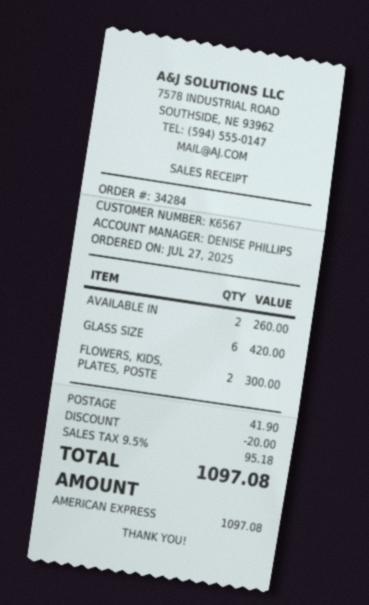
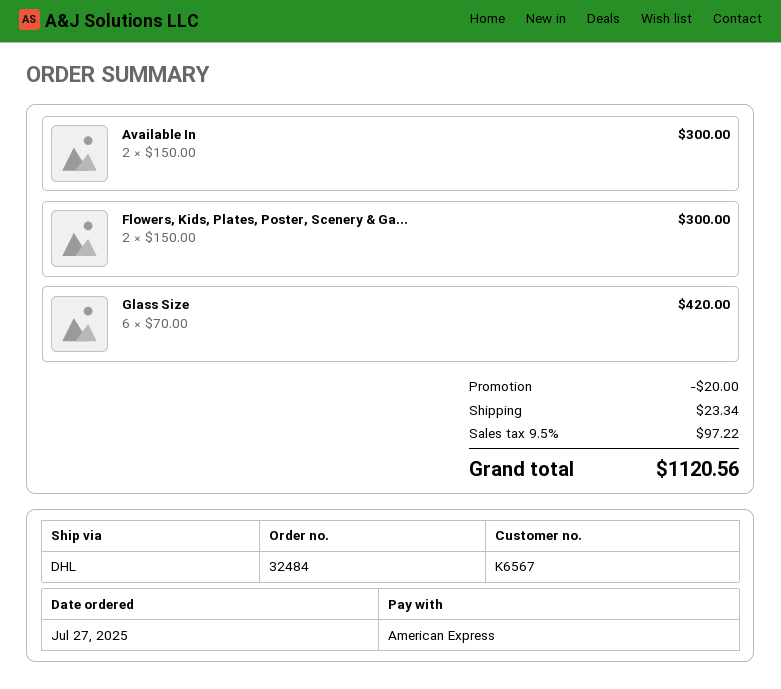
order number: 34284 -> 32484
AVAILABLE IN: 2 for 260.00 -> 2 for 300.00
shipping: 41.90 -> 23.34
tax: 9.5% = 95.18 -> 9.5% = 97.22
total: 1097.08 -> 1120.56

